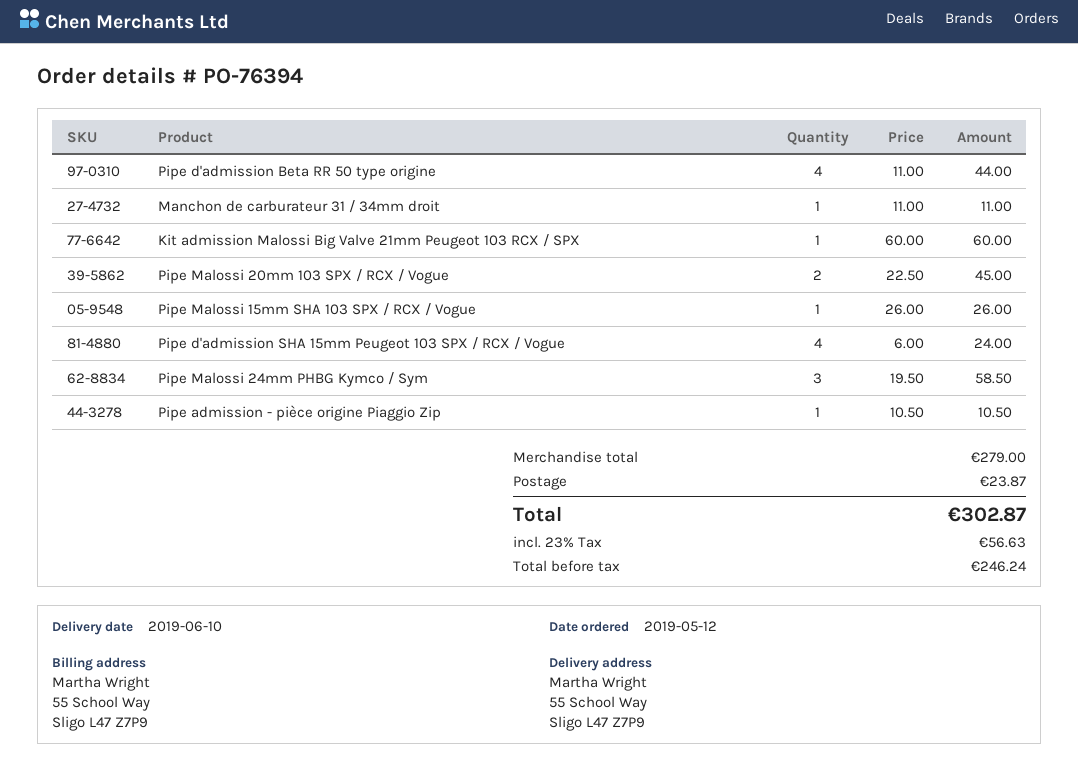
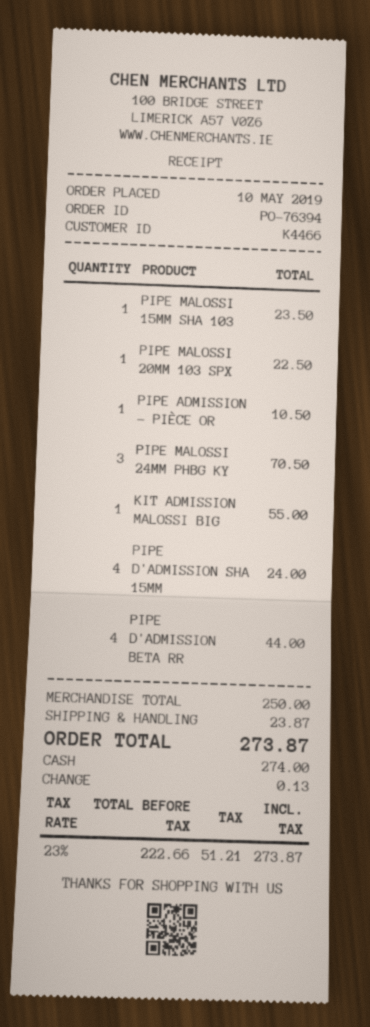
order date: 2019-05-12 -> 2019-05-10
Manchon de carburateur 31 / 34mm droit: 1 for 11.00 -> none
Kit admission Malossi Big Valve 21mm Peugeot 103 RCX / SPX: 1 for 60.00 -> 1 for 55.00
Pipe Malossi 20mm 103 SPX / RCX / Vogue: 2 for 45.00 -> 1 for 22.50
Pipe Malossi 15mm SHA 103 SPX / RCX / Vogue: 1 for 26.00 -> 1 for 23.50
Pipe Malossi 24mm PHBG Kymco / Sym: 3 for 58.50 -> 3 for 70.50
subtotal: 279.00 -> 250.00
net: 246.24 -> 222.66
tax: 23% = 56.63 -> 23% = 51.21
total: 302.87 -> 273.87

